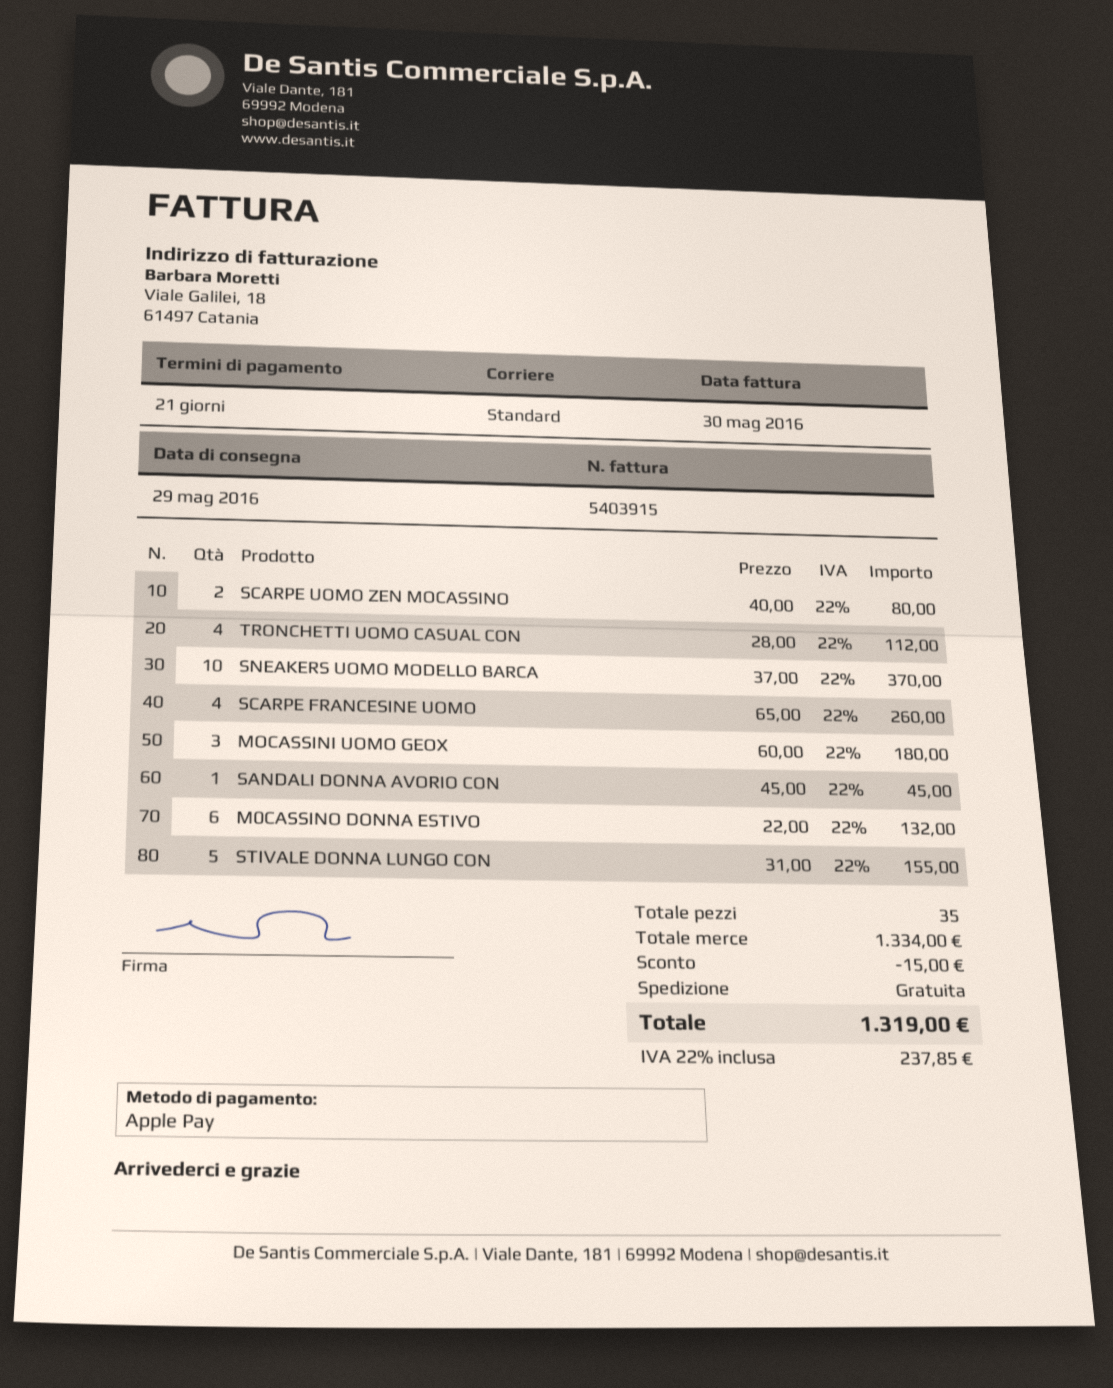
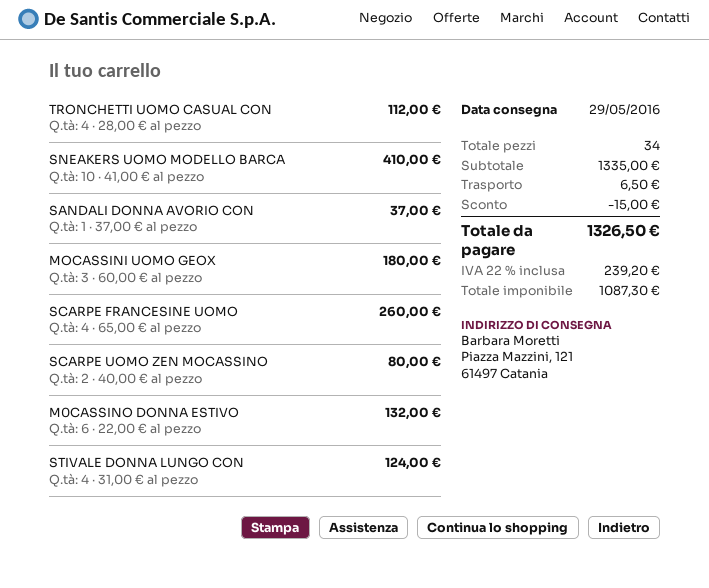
SNEAKERS UOMO MODELLO BARCA: 10 x 37.00 = 370.00 -> 10 x 41.00 = 410.00
SANDALI DONNA AVORIO CON: 1 x 45.00 = 45.00 -> 1 x 37.00 = 37.00
STIVALE DONNA LUNGO CON: 5 x 31.00 = 155.00 -> 4 x 31.00 = 124.00
total quantity: 35 -> 34
subtotal: 1334.00 -> 1335.00
shipping: 0.00 -> 6.50
tax: 22% = 237.85 -> 22% = 239.20
total: 1319.00 -> 1326.50

